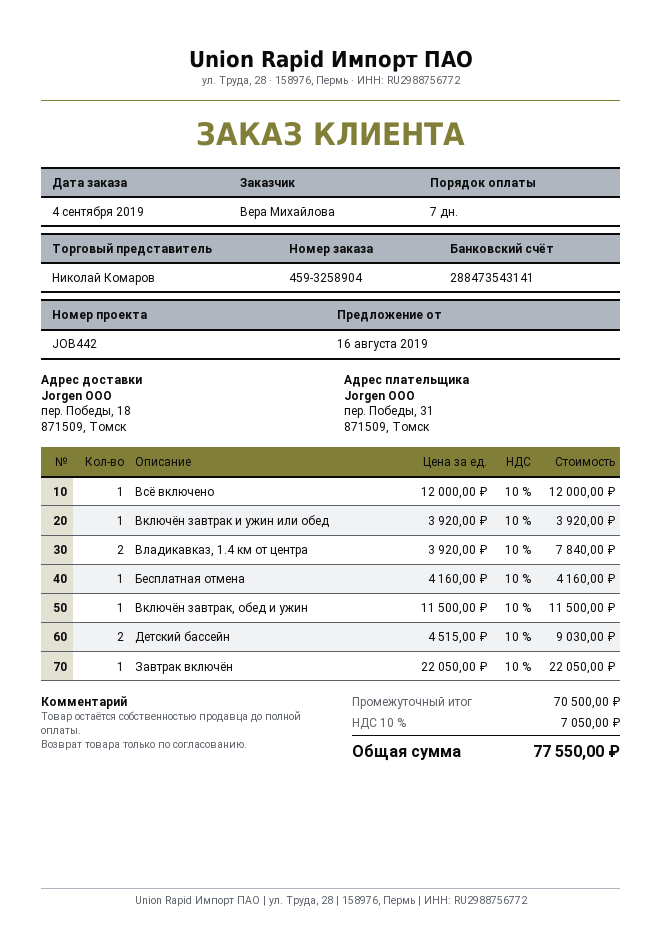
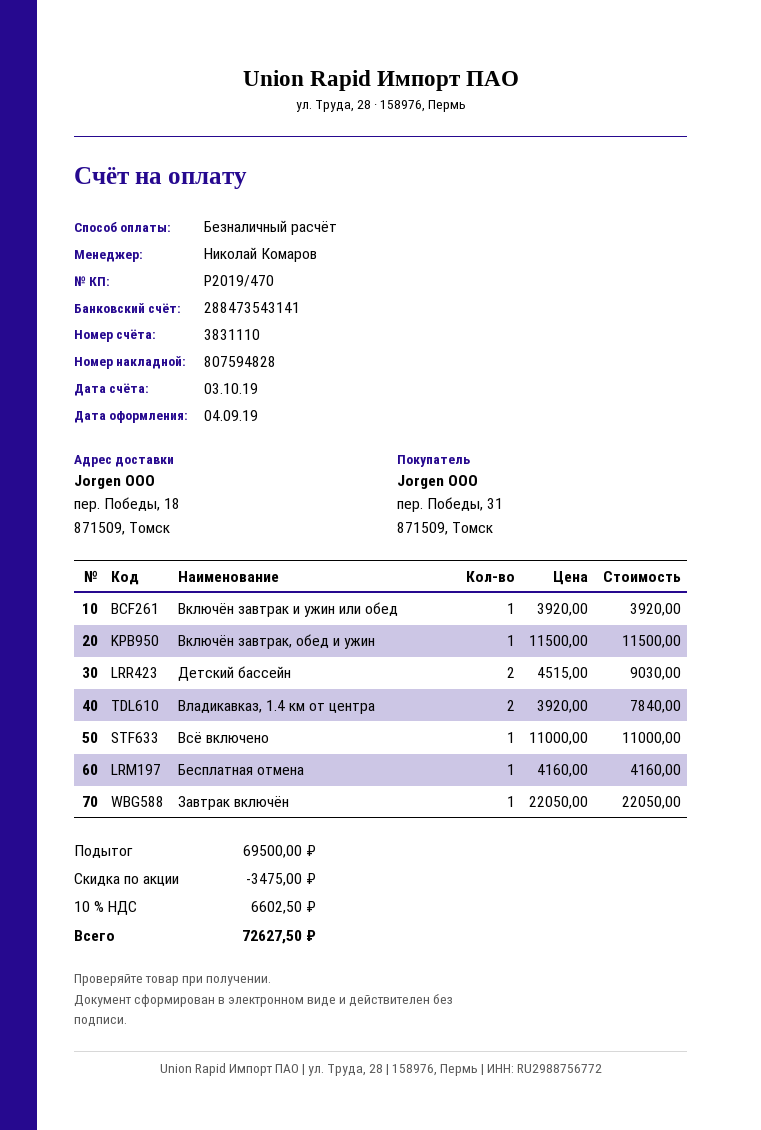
Всё включено: 1 x 12000.00 = 12000.00 -> 1 x 11000.00 = 11000.00
subtotal: 70500.00 -> 69500.00
discount: none -> 3475.00
tax: 10% = 7050.00 -> 10% = 6602.50
total: 77550.00 -> 72627.50

